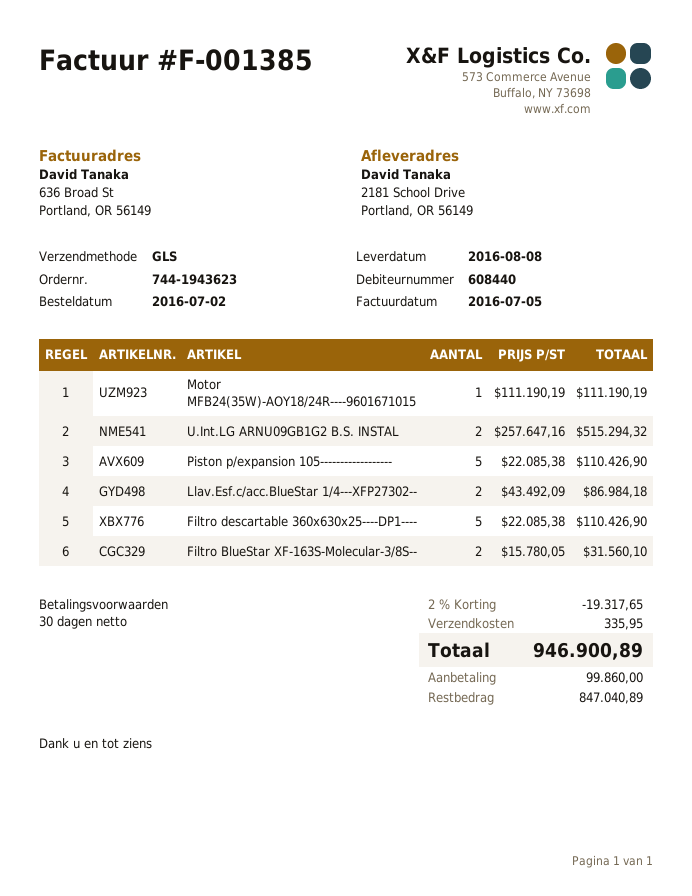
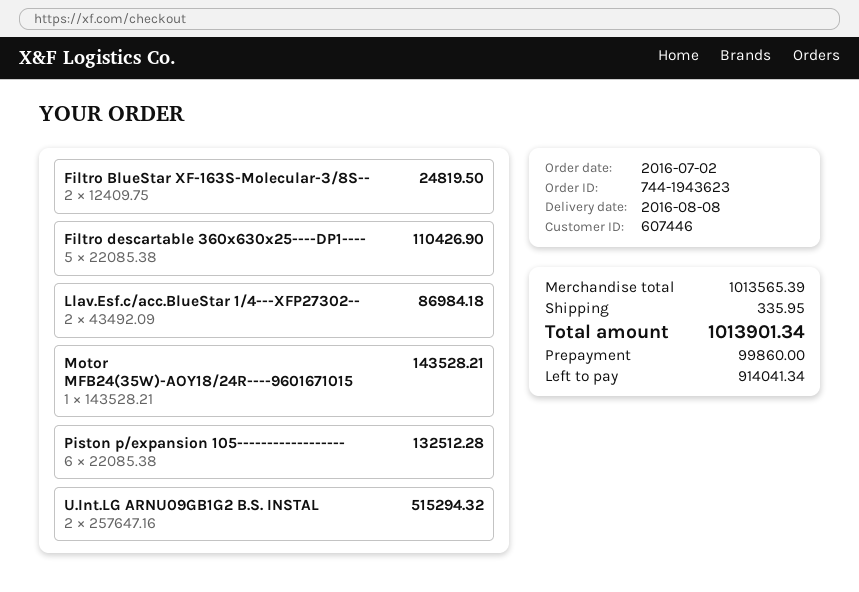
customer number: 608440 -> 607446
Motor MFB24(35W)-AOY18/24R----9601671015: 1 x 111190.19 = 111190.19 -> 1 x 143528.21 = 143528.21
Piston p/expansion 105------------------: 5 x 22085.38 = 110426.90 -> 6 x 22085.38 = 132512.28
Filtro BlueStar XF-163S-Molecular-3/8S--: 2 x 15780.05 = 31560.10 -> 2 x 12409.75 = 24819.50
discount: 2% = 19317.65 -> none
total: 946900.89 -> 1013901.34
balance: 847040.89 -> 914041.34

